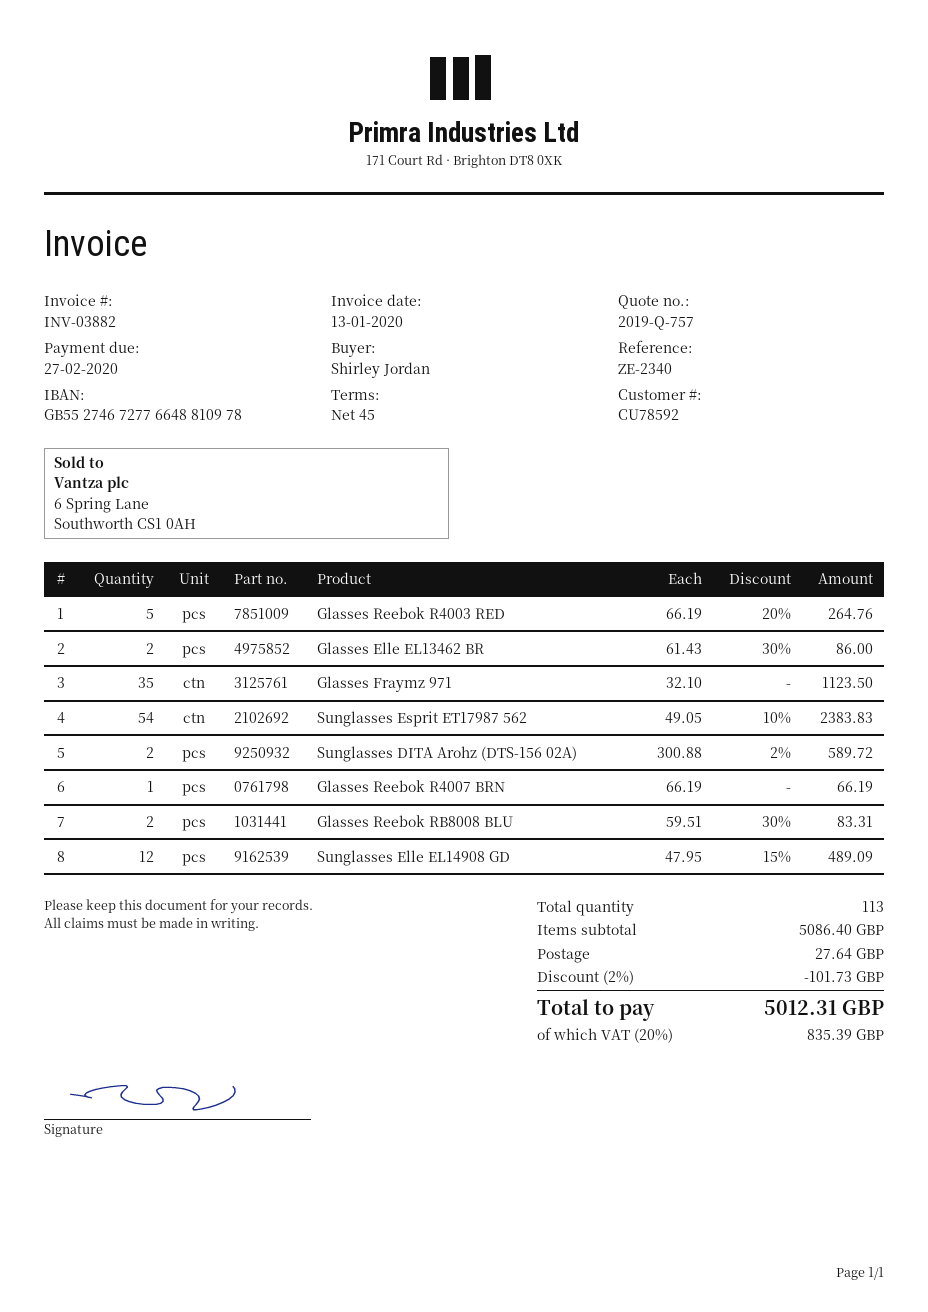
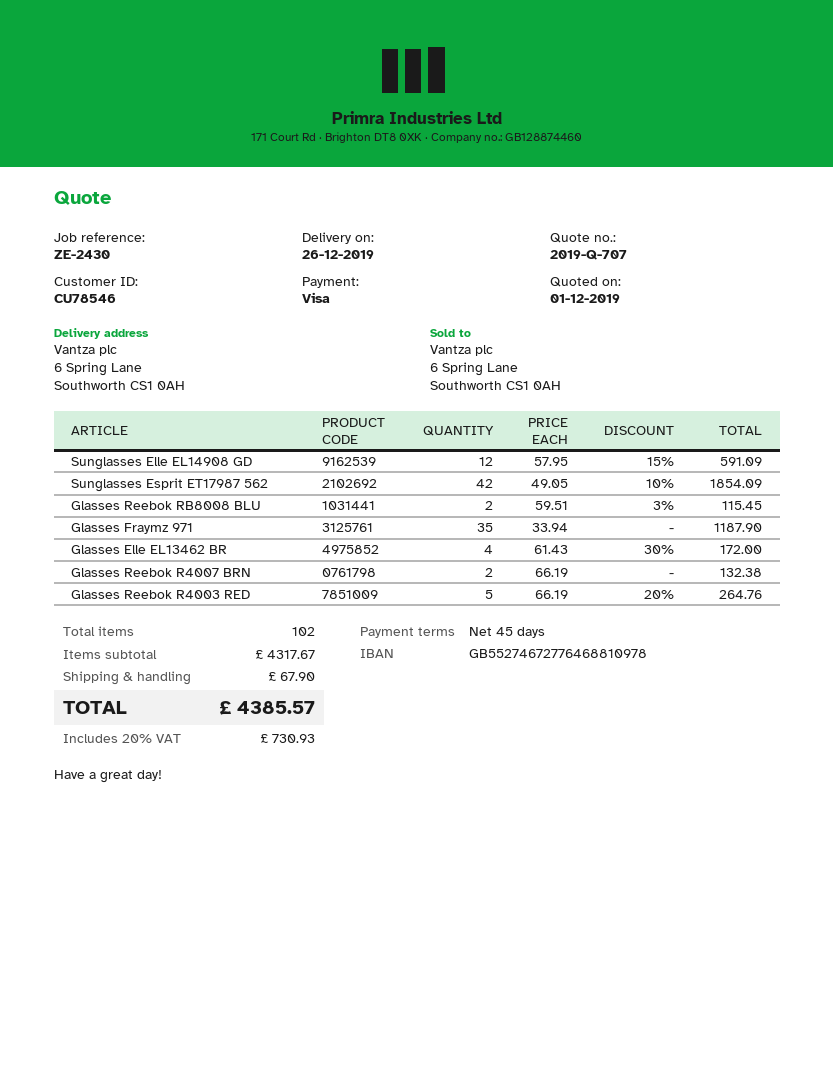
quote number: 2019-Q-757 -> 2019-Q-707
customer number: CU78592 -> CU78546
reference: ZE-2340 -> ZE-2430
bank account: GB55274672776648810978 -> GB55274672776468810978
Glasses Elle EL13462 BR: 2 x 61.43 - 30% = 86.00 -> 4 x 61.43 - 30% = 172.00
Glasses Fraymz 971: 35 x 32.10 = 1123.50 -> 35 x 33.94 = 1187.90
Sunglasses Esprit ET17987 562: 54 x 49.05 - 10% = 2383.83 -> 42 x 49.05 - 10% = 1854.09
Sunglasses DITA Arohz (DTS-156 02A): 2 x 300.88 - 2% = 589.72 -> none
Glasses Reebok R4007 BRN: 1 x 66.19 = 66.19 -> 2 x 66.19 = 132.38
Glasses Reebok RB8008 BLU: 2 x 59.51 - 30% = 83.31 -> 2 x 59.51 - 3% = 115.45
Sunglasses Elle EL14908 GD: 12 x 47.95 - 15% = 489.09 -> 12 x 57.95 - 15% = 591.09
total quantity: 113 -> 102
subtotal: 5086.40 -> 4317.67
discount: 2% = 101.73 -> none
shipping: 27.64 -> 67.90
tax: 20% = 835.39 -> 20% = 730.93
total: 5012.31 -> 4385.57

